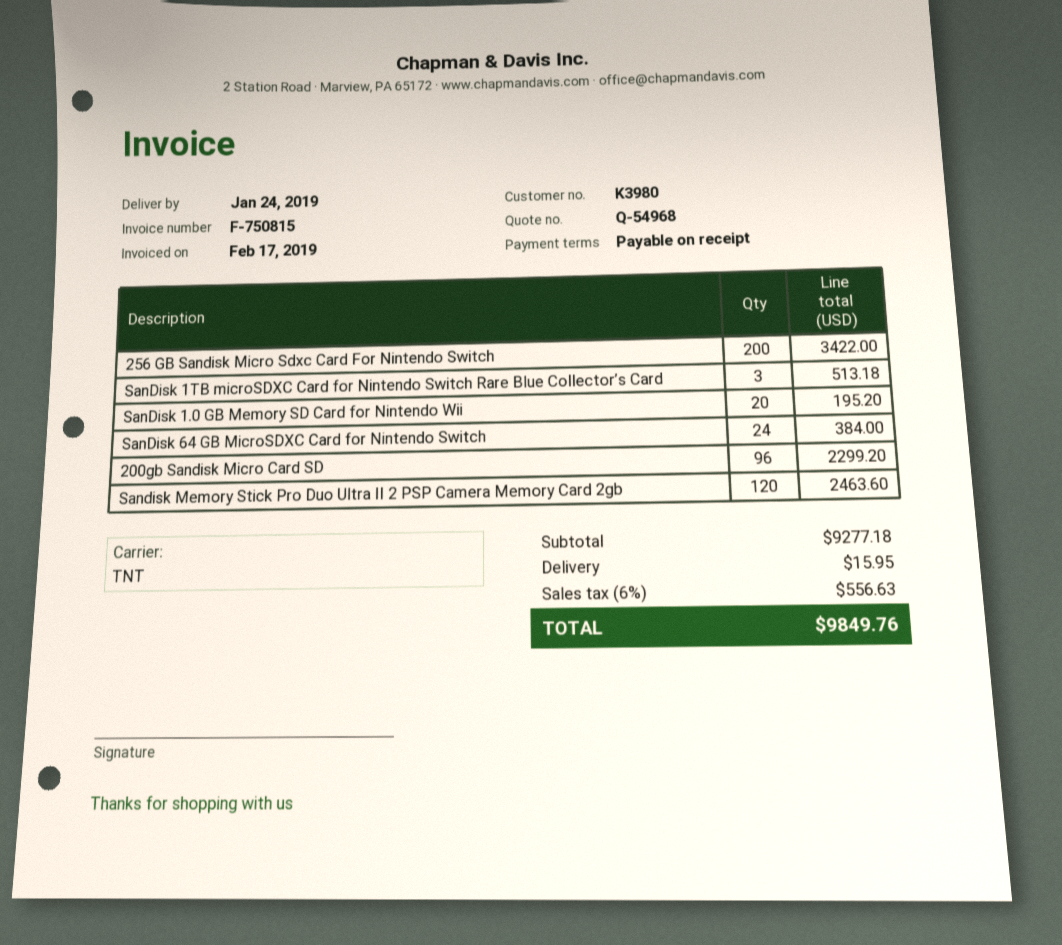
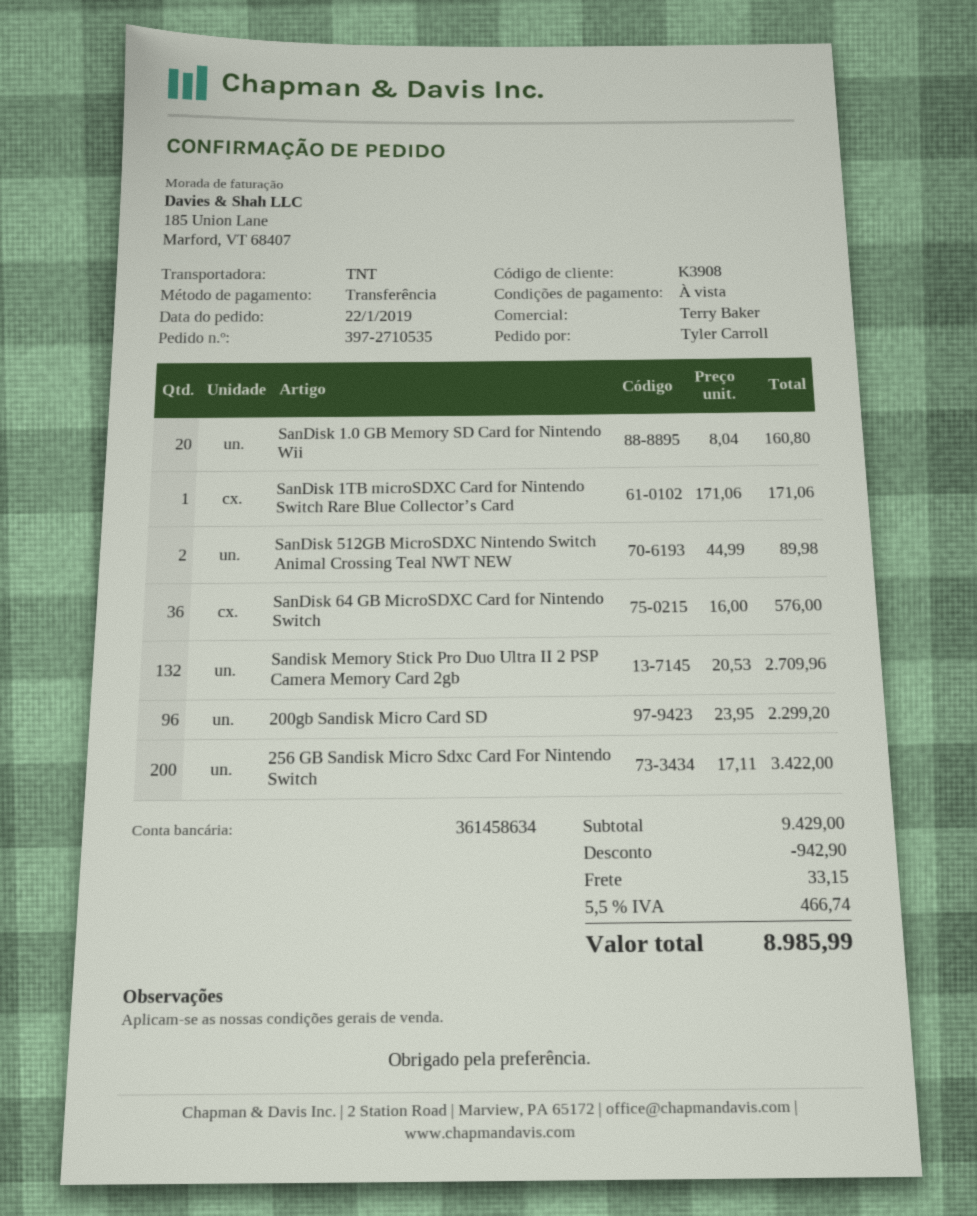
customer number: K3980 -> K3908
SanDisk 1TB microSDXC Card for Nintendo Switch Rare Blue Collector’s Card: 3 for 513.18 -> 1 for 171.06
SanDisk 1.0 GB Memory SD Card for Nintendo Wii: 20 for 195.20 -> 20 for 160.80
SanDisk 64 GB MicroSDXC Card for Nintendo Switch: 24 for 384.00 -> 36 for 576.00
Sandisk Memory Stick Pro Duo Ultra II 2 PSP Camera Memory Card 2gb: 120 for 2463.60 -> 132 for 2709.96
SanDisk 512GB MicroSDXC Nintendo Switch Animal Crossing Teal NWT NEW: none -> 2 for 89.98
subtotal: 9277.18 -> 9429.00
discount: none -> 942.90
shipping: 15.95 -> 33.15
tax: 6% = 556.63 -> 5.5% = 466.74
total: 9849.76 -> 8985.99

